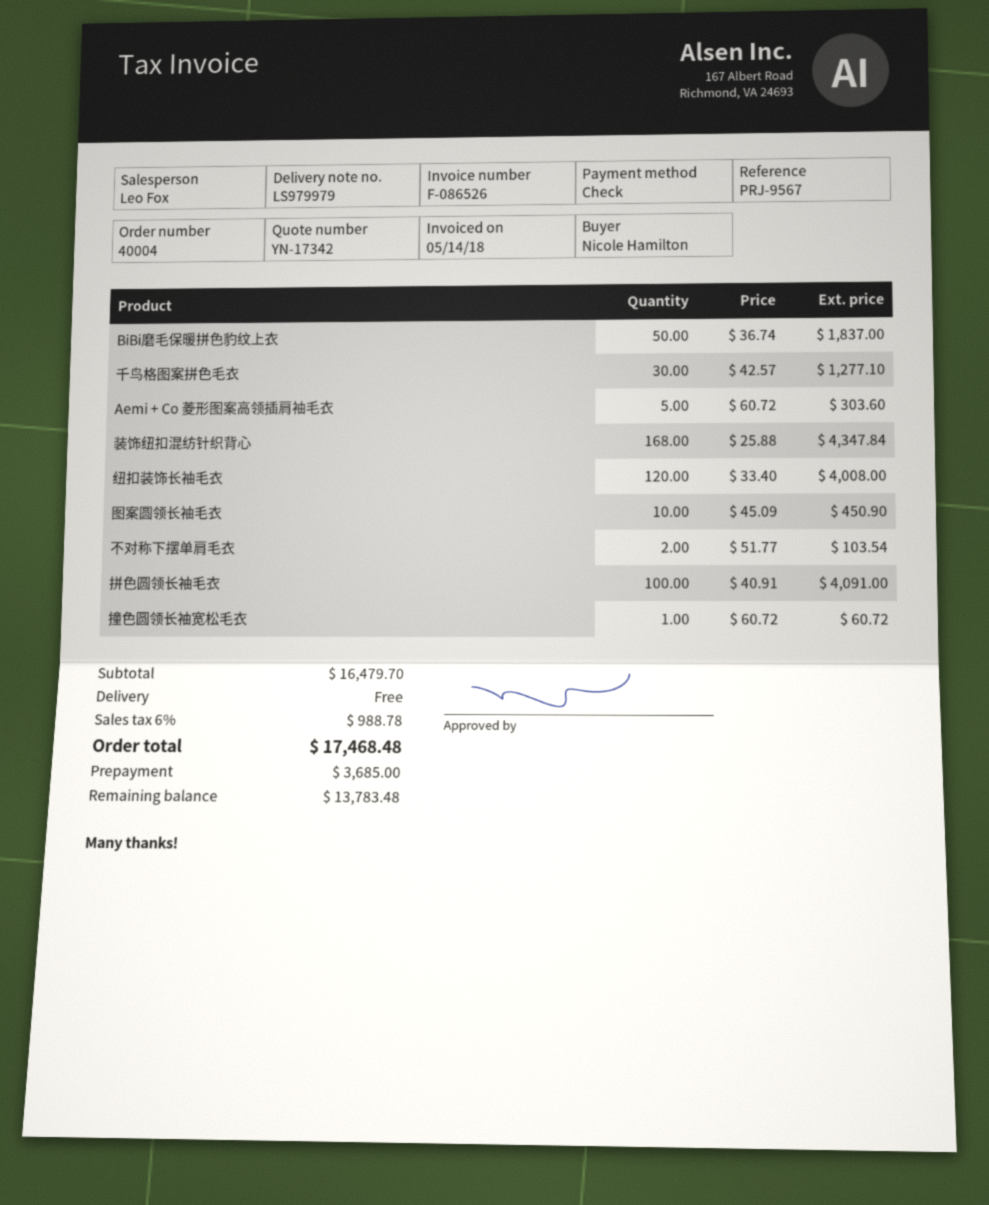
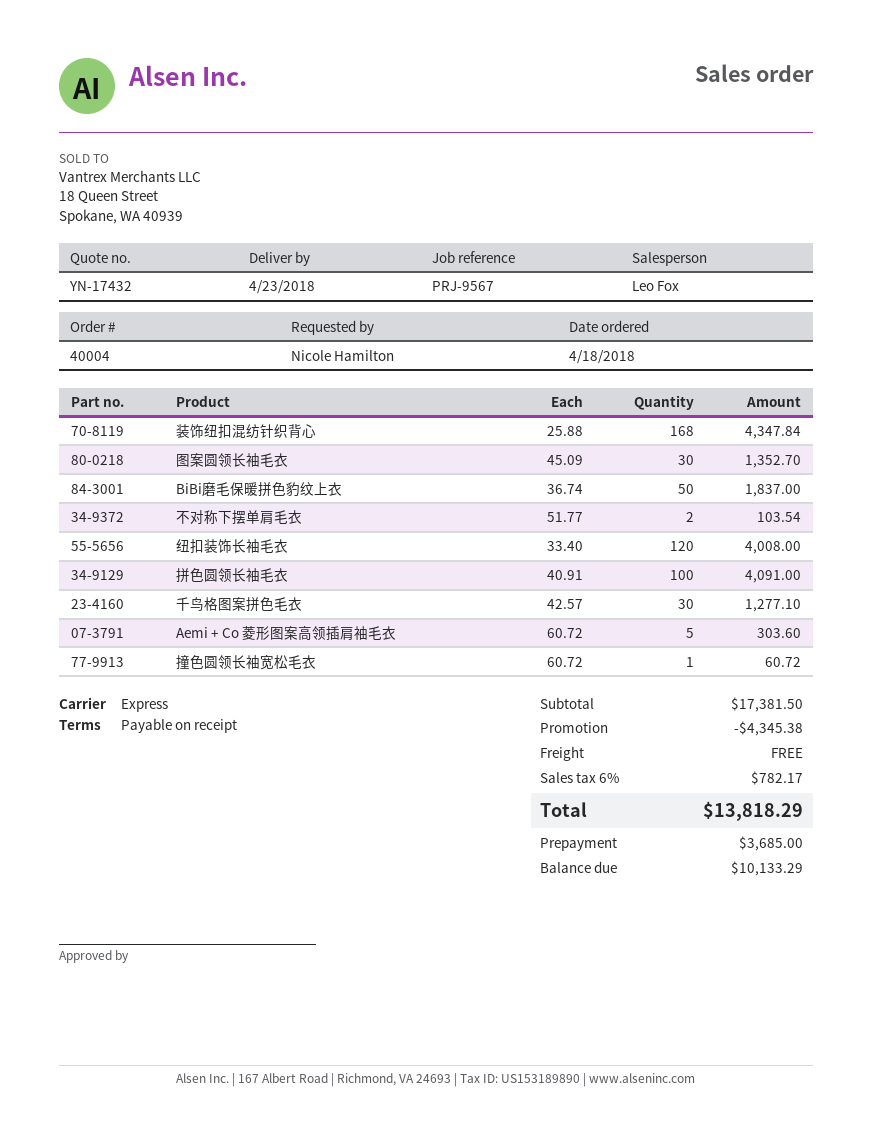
quote number: YN-17342 -> YN-17432
图案圆领长袖毛衣: 10 x 45.09 = 450.90 -> 30 x 45.09 = 1352.70
subtotal: 16479.70 -> 17381.50
discount: none -> 4345.38
tax: 6% = 988.78 -> 6% = 782.17
total: 17468.48 -> 13818.29
balance: 13783.48 -> 10133.29

